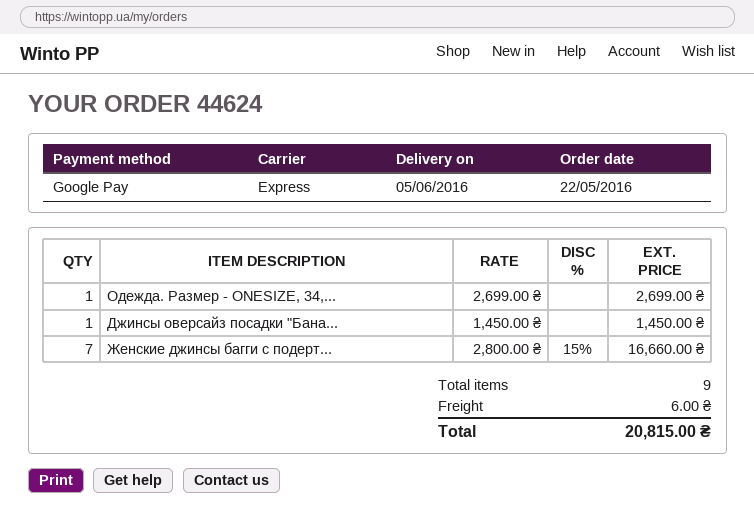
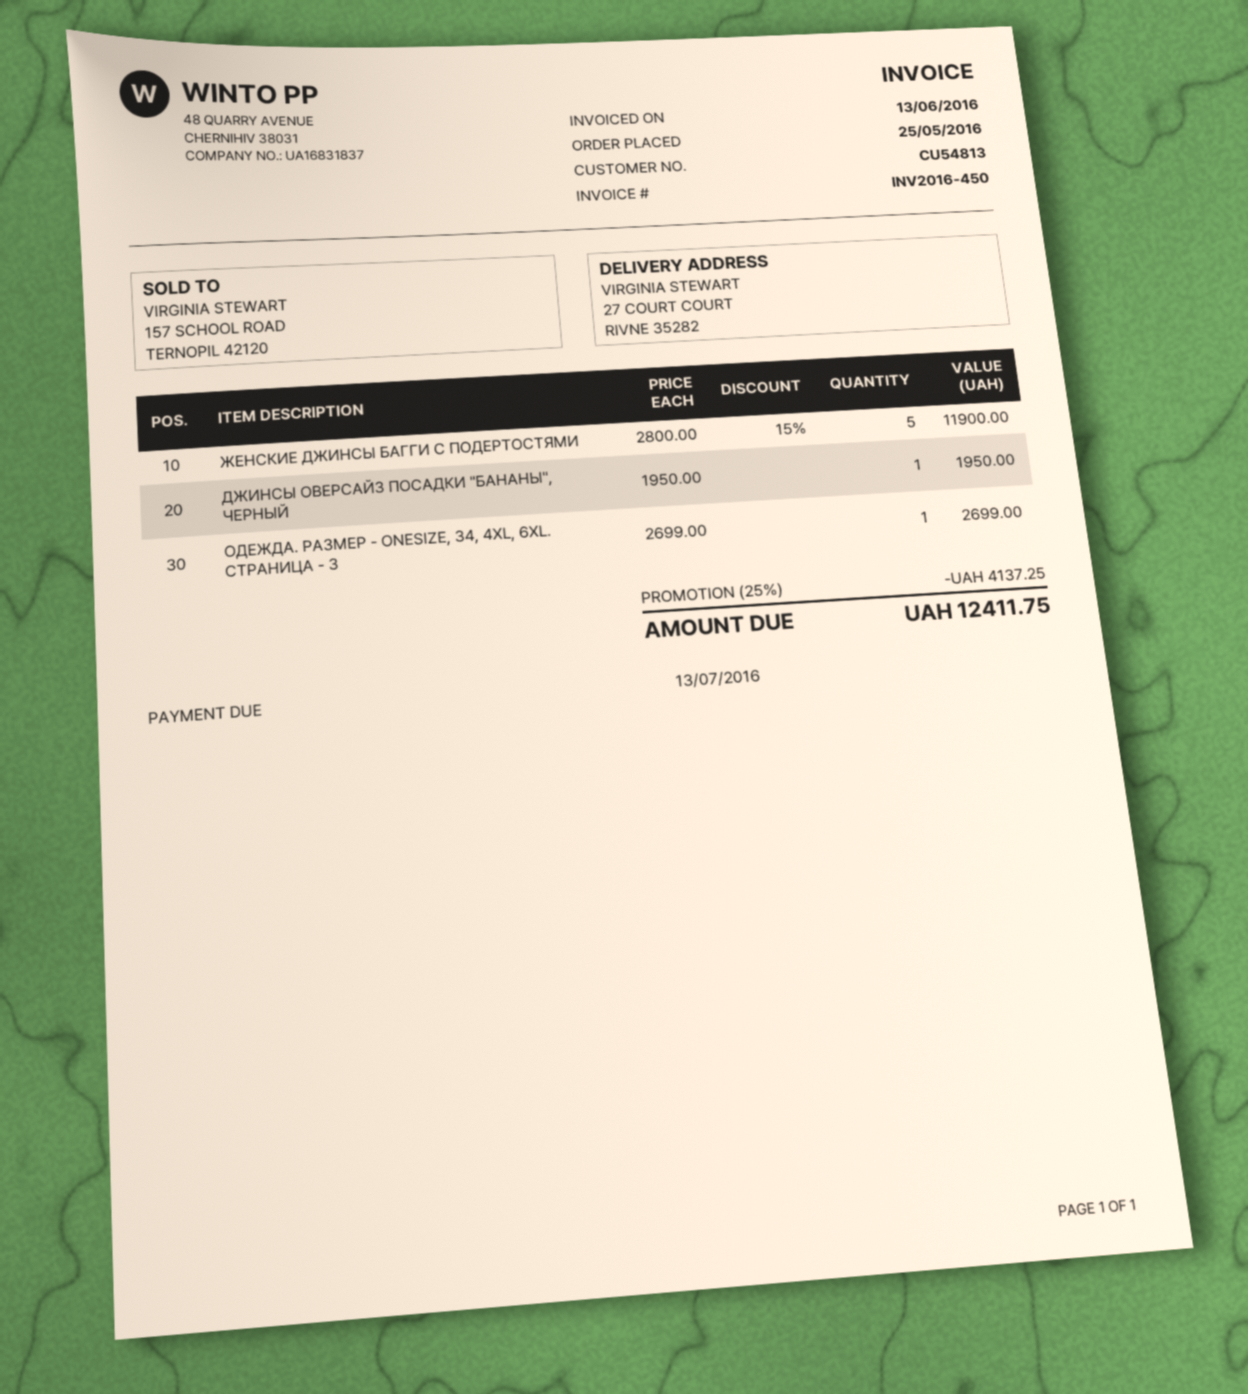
order date: 2016-05-22 -> 2016-05-25
Джинсы оверсайз посадки "Бана...: 1 x 1450.00 = 1450.00 -> 1 x 1950.00 = 1950.00
Женские джинсы багги с подерт...: 7 x 2800.00 - 15% = 16660.00 -> 5 x 2800.00 - 15% = 11900.00
discount: none -> 25% = 4137.25
shipping: 6.00 -> none
total: 20815.00 -> 12411.75

